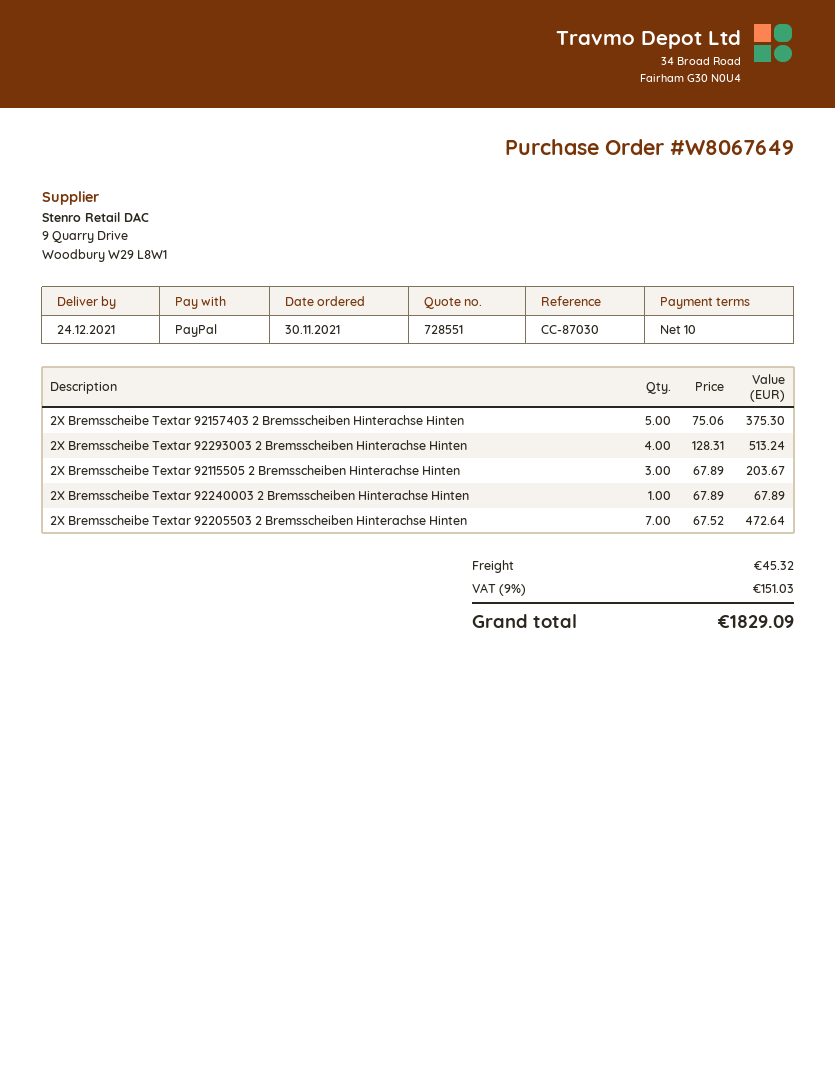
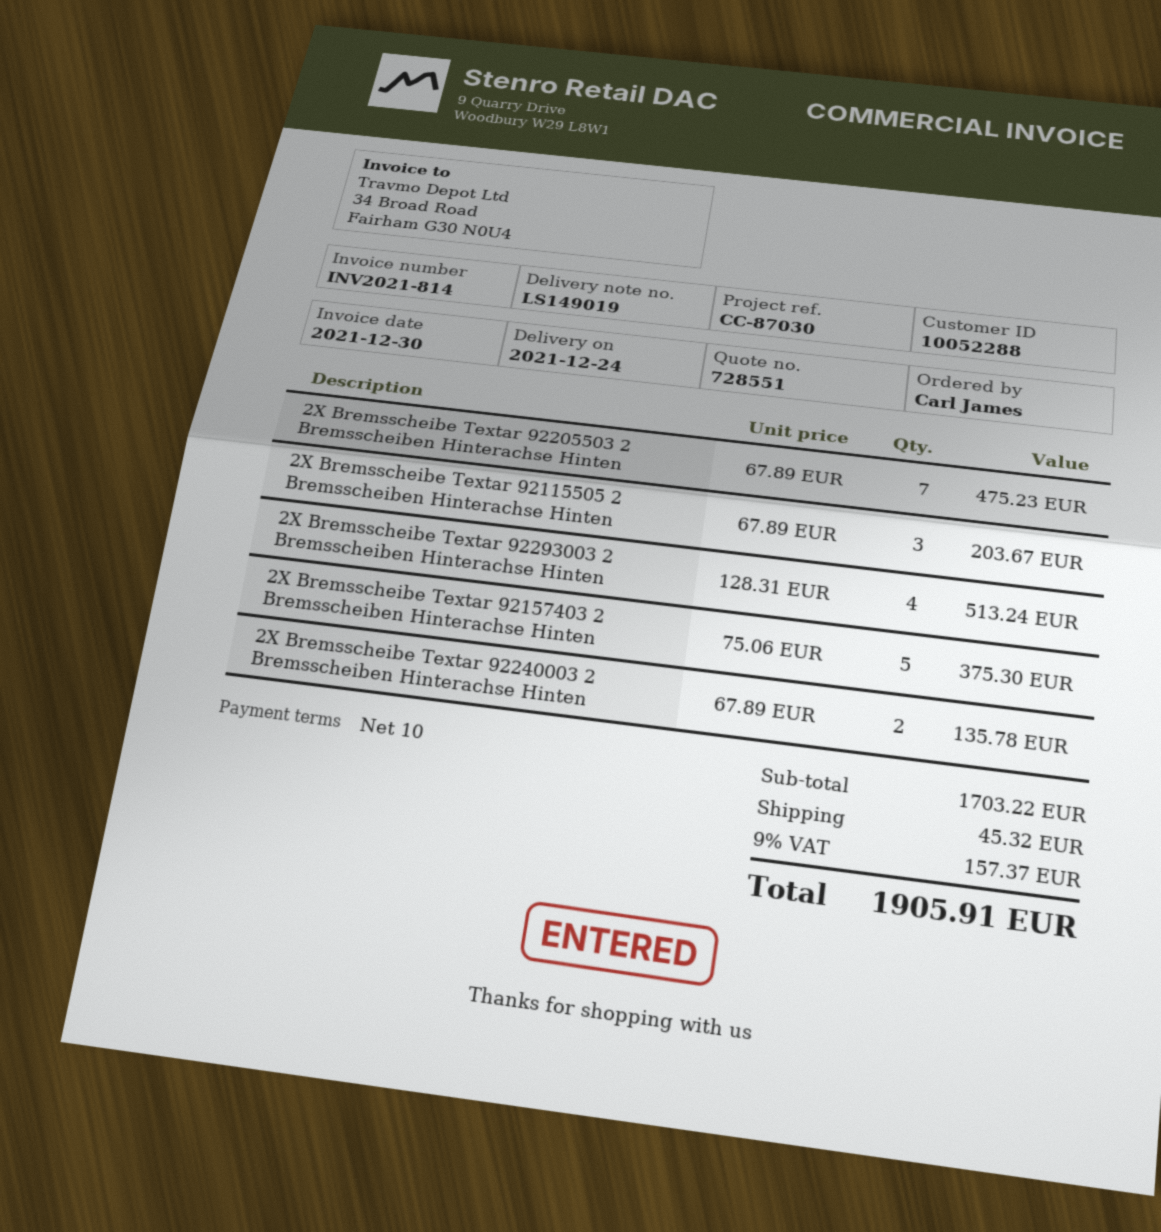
2X Bremsscheibe Textar 92240003 2 Bremsscheiben Hinterachse Hinten: 1 x 67.89 = 67.89 -> 2 x 67.89 = 135.78
2X Bremsscheibe Textar 92205503 2 Bremsscheiben Hinterachse Hinten: 7 x 67.52 = 472.64 -> 7 x 67.89 = 475.23
tax: 9% = 151.03 -> 9% = 157.37
total: 1829.09 -> 1905.91

